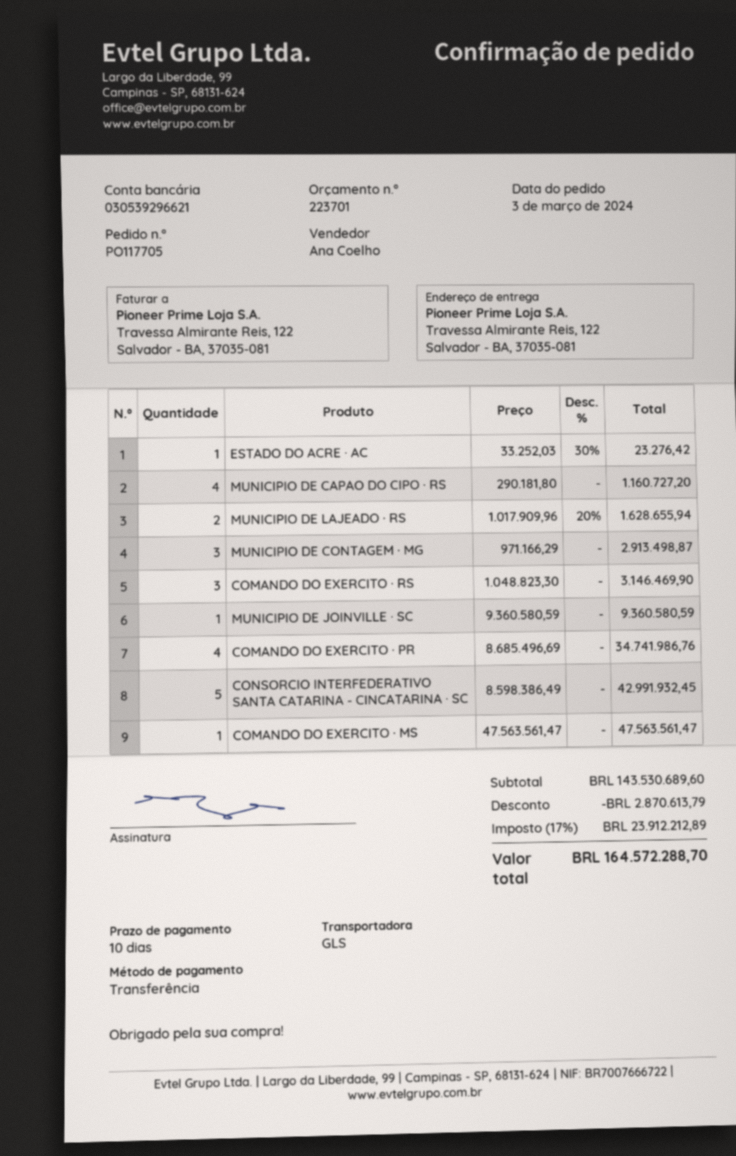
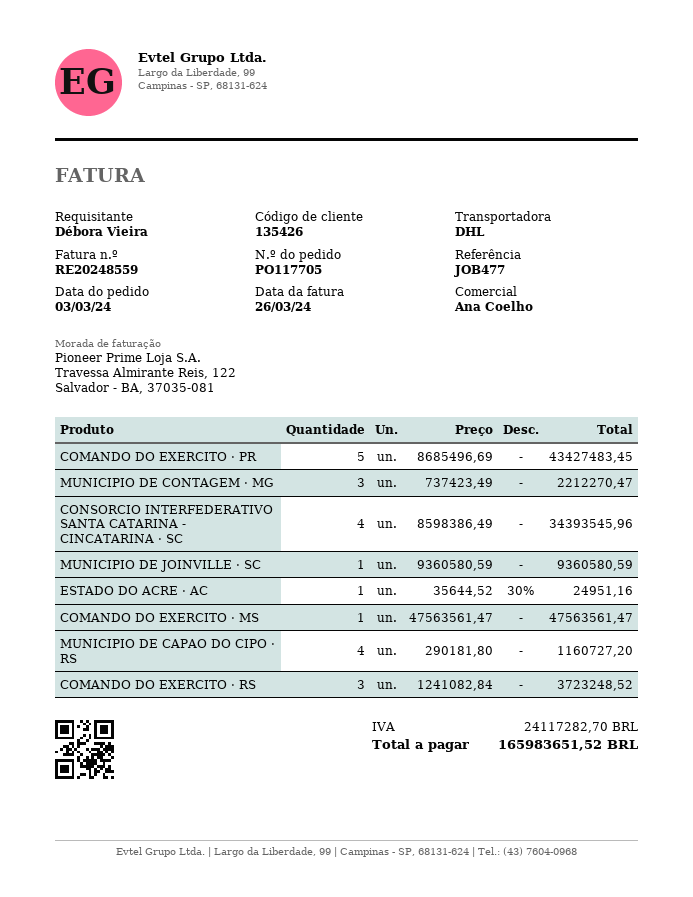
shipping method: GLS -> DHL
ESTADO DO ACRE · AC: 1 x 33252.03 - 30% = 23276.42 -> 1 x 35644.52 - 30% = 24951.16
MUNICIPIO DE LAJEADO · RS: 2 x 1017909.96 - 20% = 1628655.94 -> none
MUNICIPIO DE CONTAGEM · MG: 3 x 971166.29 = 2913498.87 -> 3 x 737423.49 = 2212270.47
COMANDO DO EXERCITO · RS: 3 x 1048823.30 = 3146469.90 -> 3 x 1241082.84 = 3723248.52
COMANDO DO EXERCITO · PR: 4 x 8685496.69 = 34741986.76 -> 5 x 8685496.69 = 43427483.45
CONSORCIO INTERFEDERATIVO SANTA CATARINA - CINCATARINA · SC: 5 x 8598386.49 = 42991932.45 -> 4 x 8598386.49 = 34393545.96
discount: 2870613.79 -> none
tax: 23912212.89 -> 24117282.70
total: 164572288.70 -> 165983651.52

